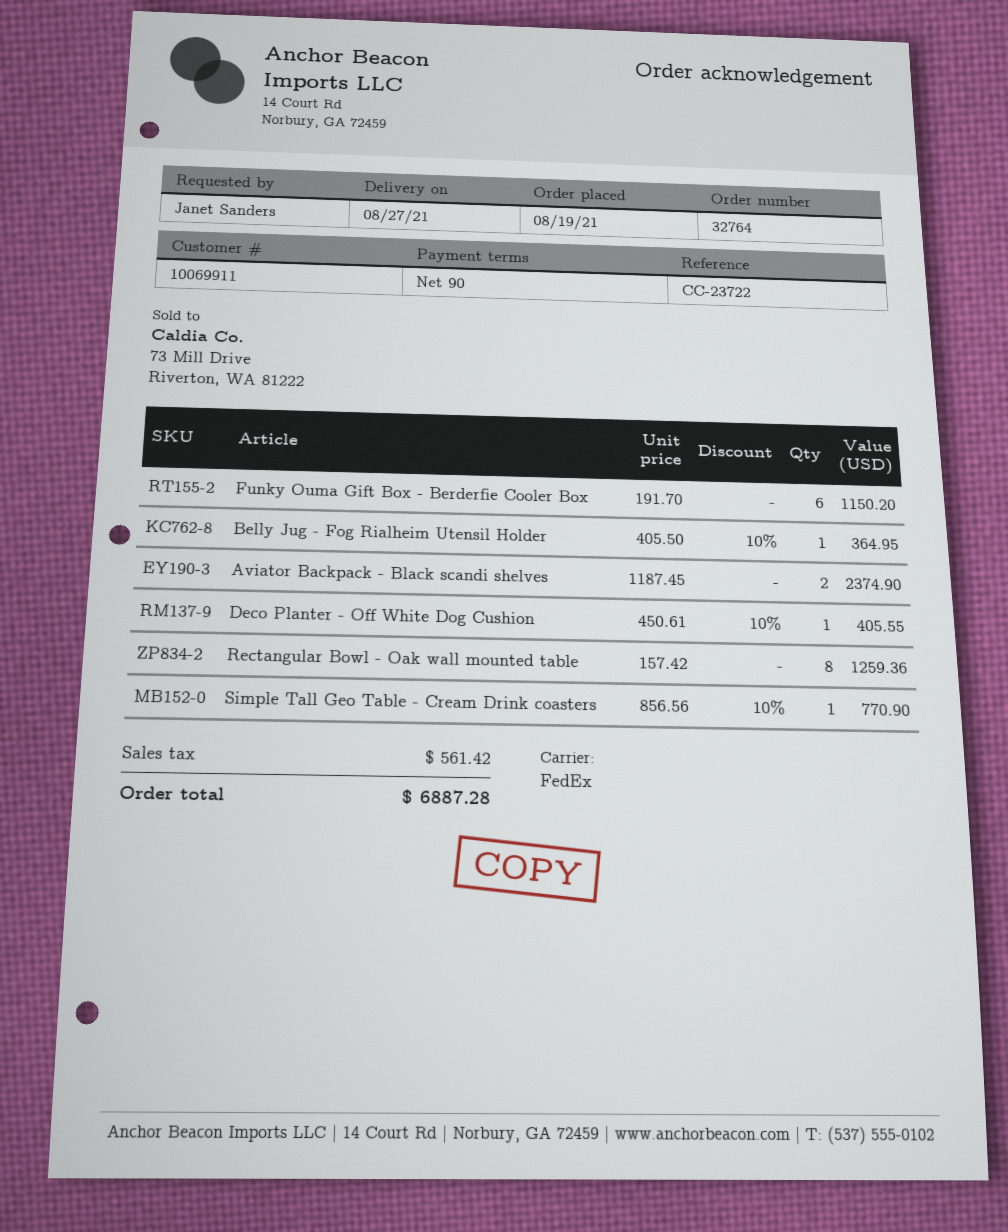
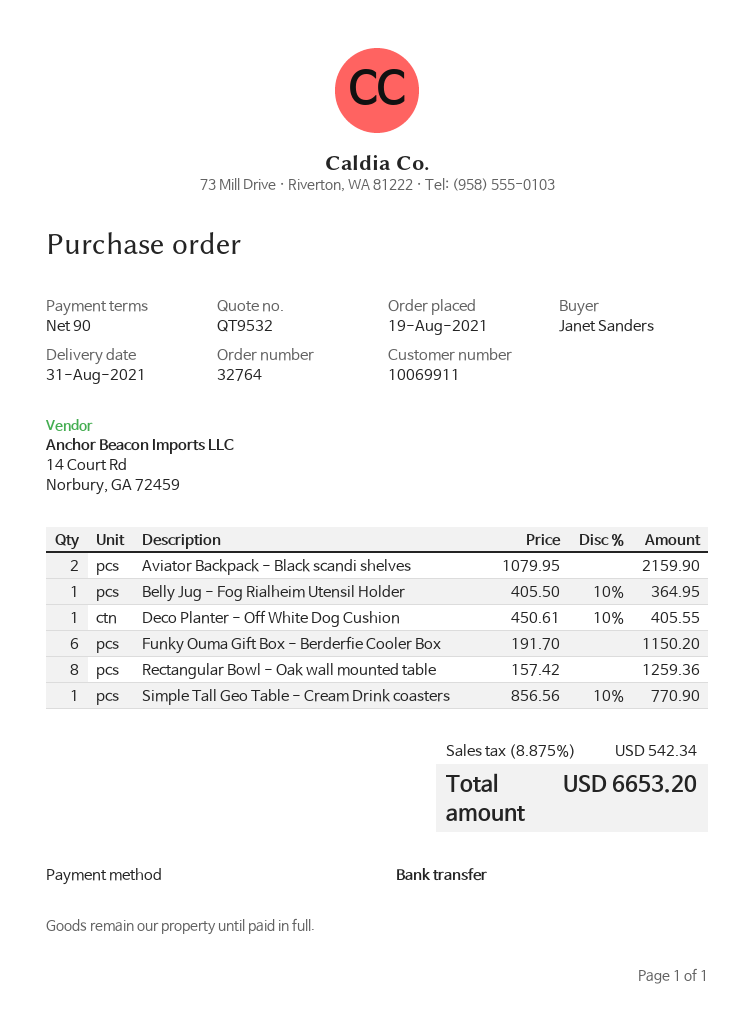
delivery date: 2021-08-27 -> 2021-08-31
Aviator Backpack - Black scandi shelves: 2 x 1187.45 = 2374.90 -> 2 x 1079.95 = 2159.90
tax: 561.42 -> 542.34
total: 6887.28 -> 6653.20

